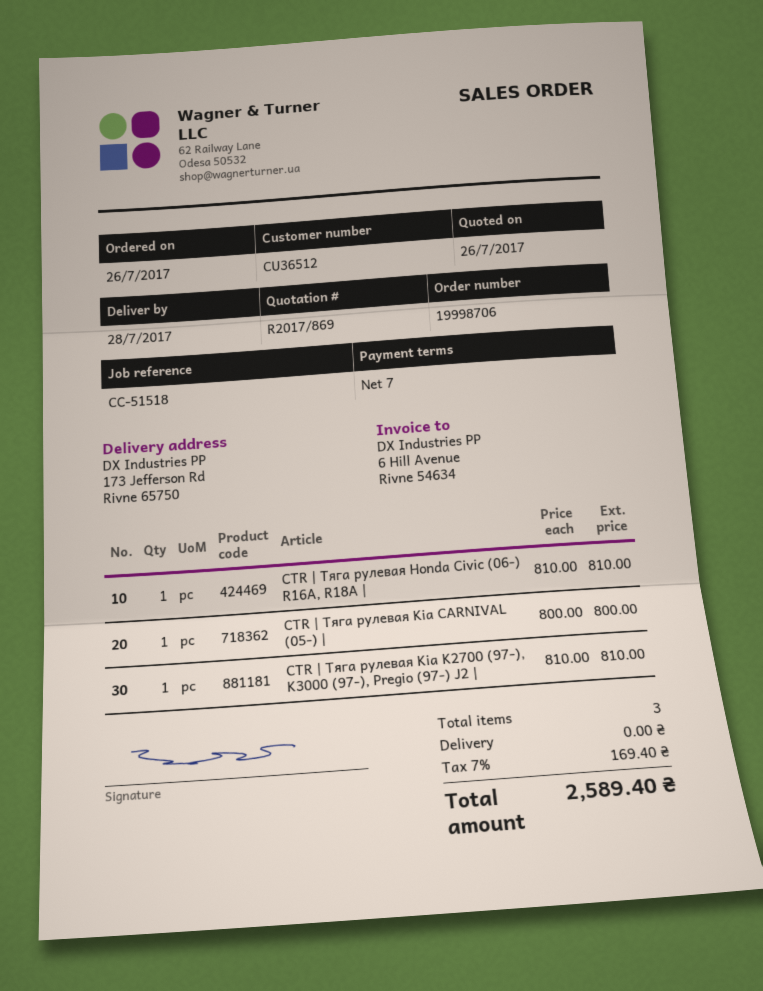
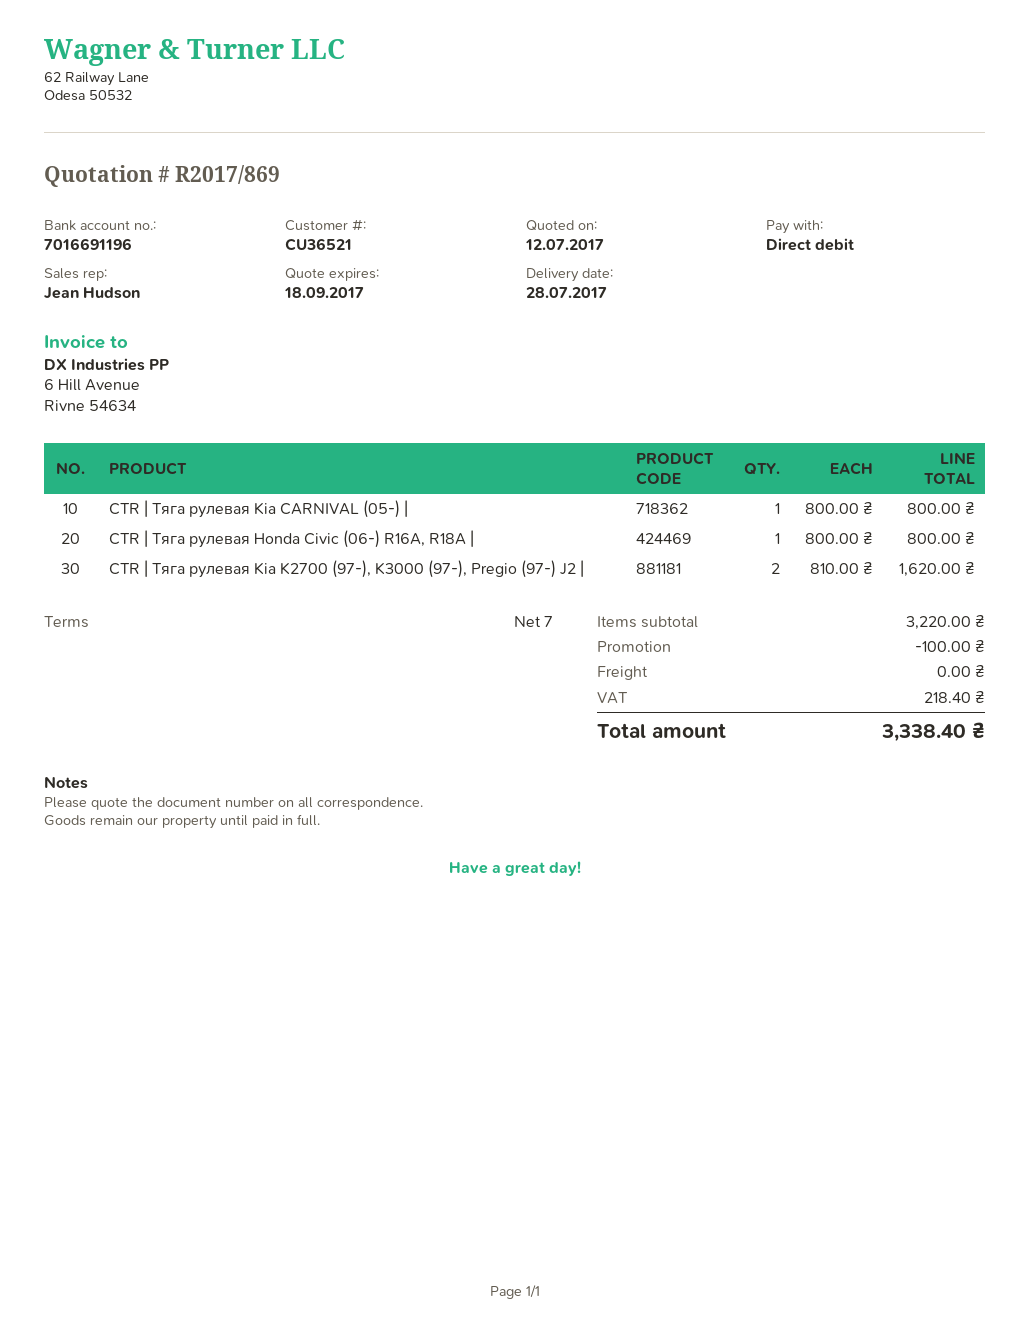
quote date: 2017-07-26 -> 2017-07-12
customer number: CU36512 -> CU36521
CTR | Тяга рулевая Honda Civic (06-) R16A, R18A |: 1 x 810.00 = 810.00 -> 1 x 800.00 = 800.00
CTR | Тяга рулевая Kia K2700 (97-), K3000 (97-), Pregio (97-) J2 |: 1 x 810.00 = 810.00 -> 2 x 810.00 = 1620.00
discount: none -> 100.00
tax: 169.40 -> 218.40
total: 2589.40 -> 3338.40

